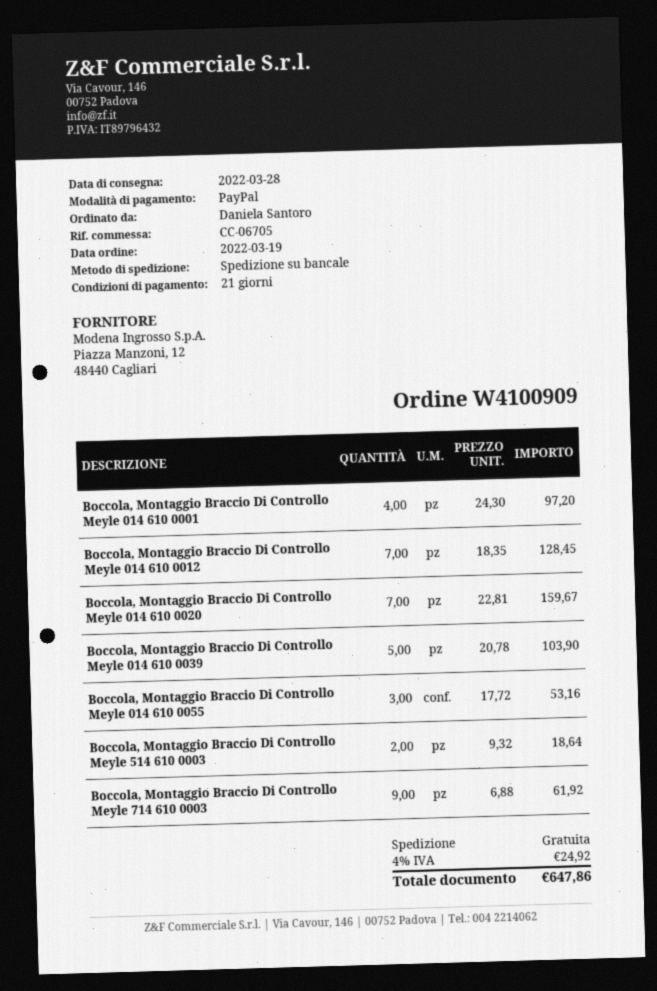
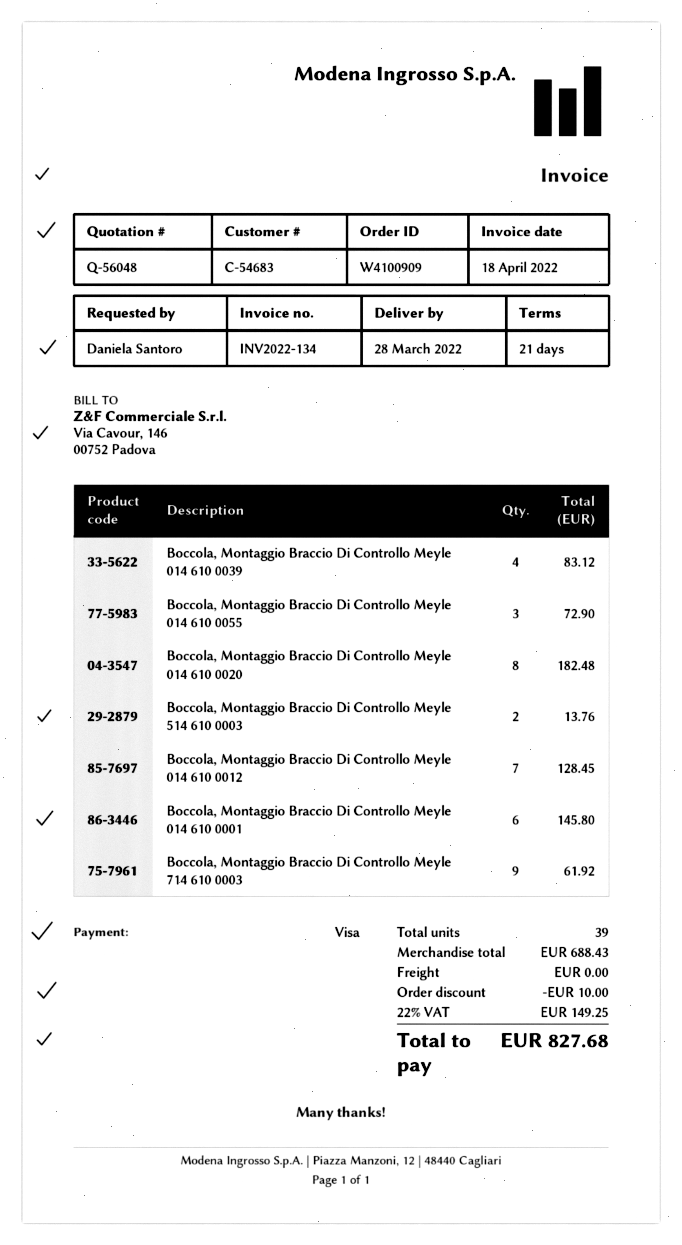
payment method: PayPal -> Visa
Boccola, Montaggio Braccio Di Controllo Meyle 014 610 0001: 4 for 97.20 -> 6 for 145.80
Boccola, Montaggio Braccio Di Controllo Meyle 014 610 0020: 7 for 159.67 -> 8 for 182.48
Boccola, Montaggio Braccio Di Controllo Meyle 014 610 0039: 5 for 103.90 -> 4 for 83.12
Boccola, Montaggio Braccio Di Controllo Meyle 014 610 0055: 3 for 53.16 -> 3 for 72.90
Boccola, Montaggio Braccio Di Controllo Meyle 514 610 0003: 2 for 18.64 -> 2 for 13.76
discount: none -> 10.00
tax: 4% = 24.92 -> 22% = 149.25
total: 647.86 -> 827.68

